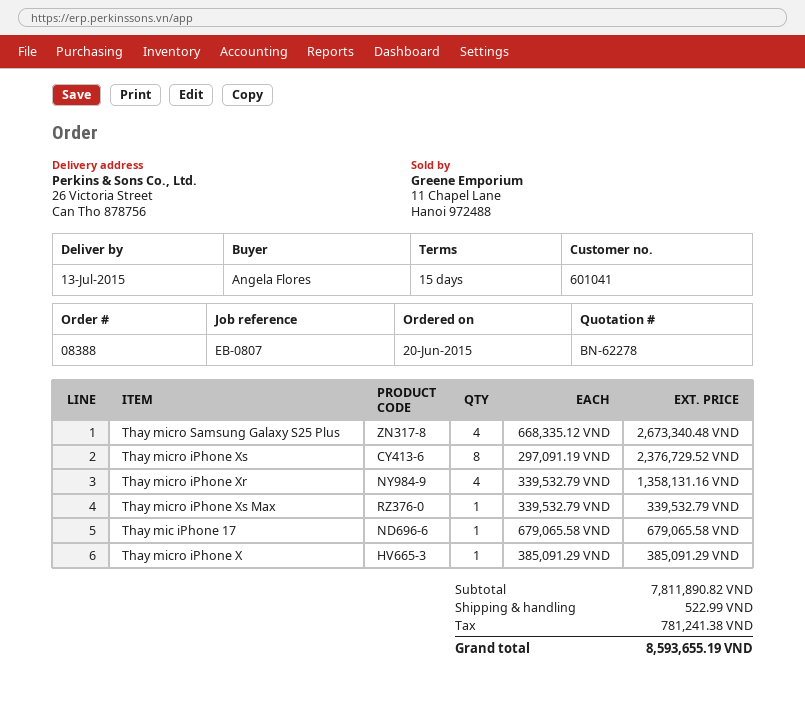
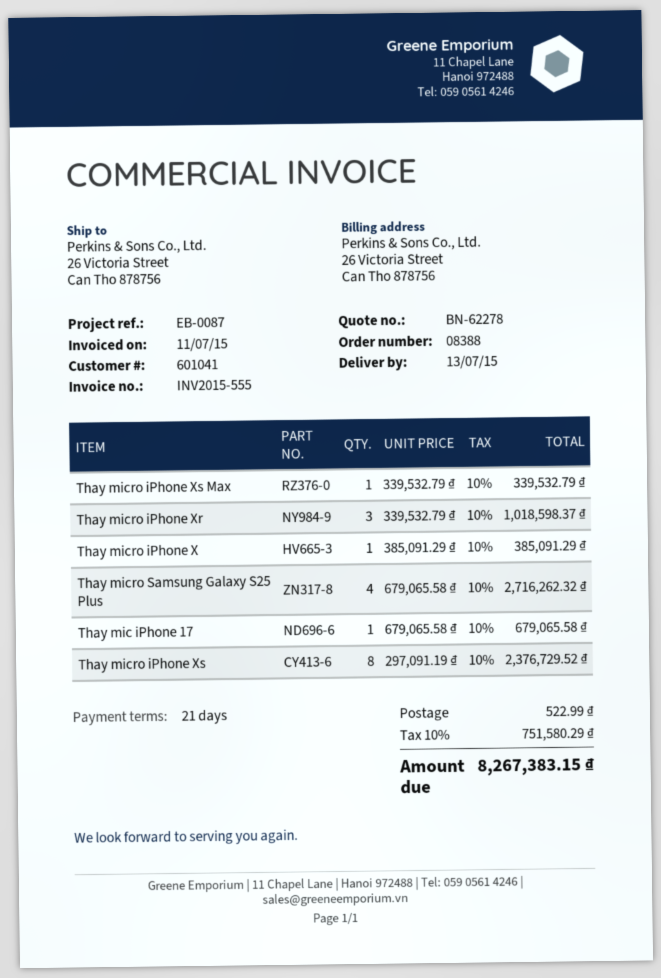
payment terms: 15 days -> 21 days
reference: EB-0807 -> EB-0087
Thay micro Samsung Galaxy S25 Plus: 4 x 668335.12 = 2673340.48 -> 4 x 679065.58 = 2716262.32
Thay micro iPhone Xr: 4 x 339532.79 = 1358131.16 -> 3 x 339532.79 = 1018598.37
tax: 781241.38 -> 751580.29
total: 8593655.19 -> 8267383.15

